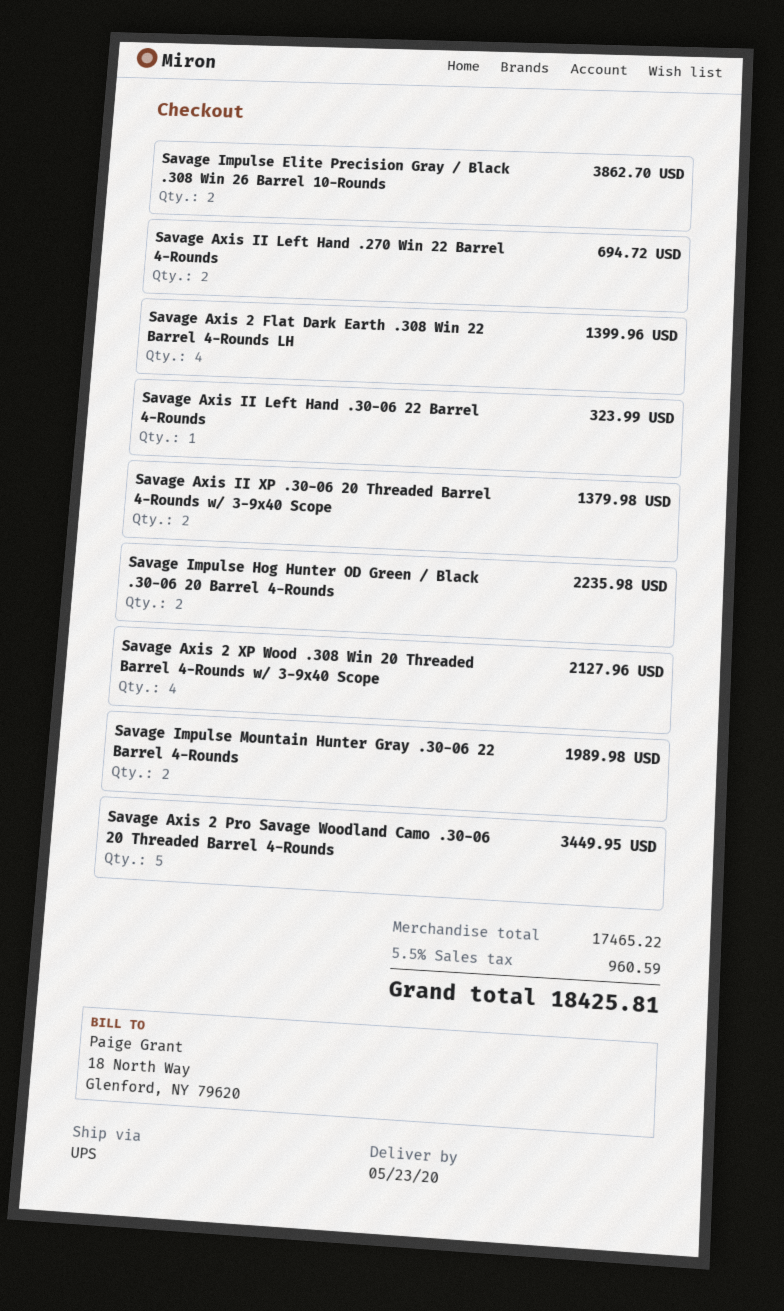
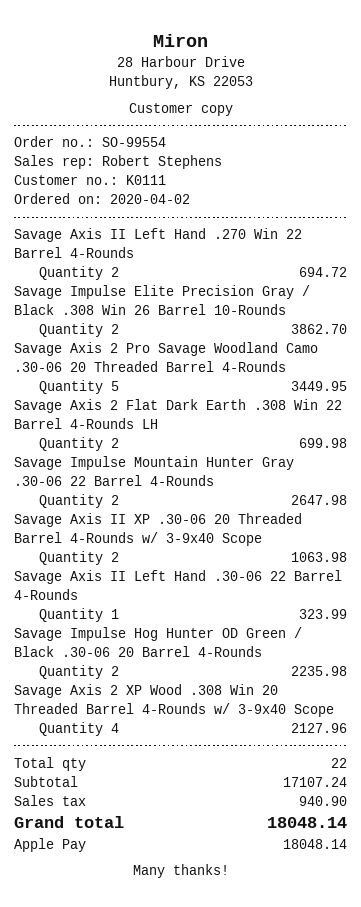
Savage Axis 2 Flat Dark Earth .308 Win 22 Barrel 4-Rounds LH: 4 for 1399.96 -> 2 for 699.98
Savage Axis II XP .30-06 20 Threaded Barrel 4-Rounds w/ 3-9x40 Scope: 2 for 1379.98 -> 2 for 1063.98
Savage Impulse Mountain Hunter Gray .30-06 22 Barrel 4-Rounds: 2 for 1989.98 -> 2 for 2647.98
subtotal: 17465.22 -> 17107.24
tax: 960.59 -> 940.90
total: 18425.81 -> 18048.14

